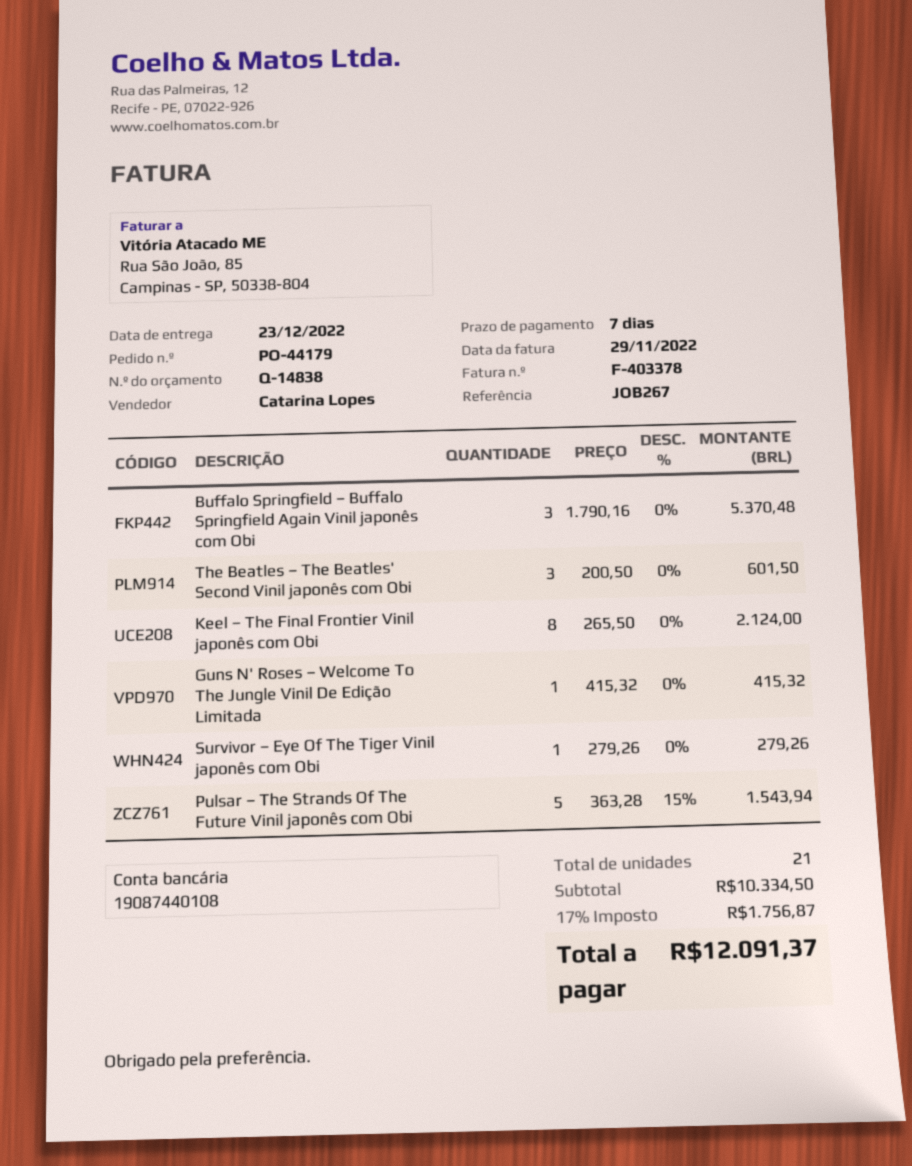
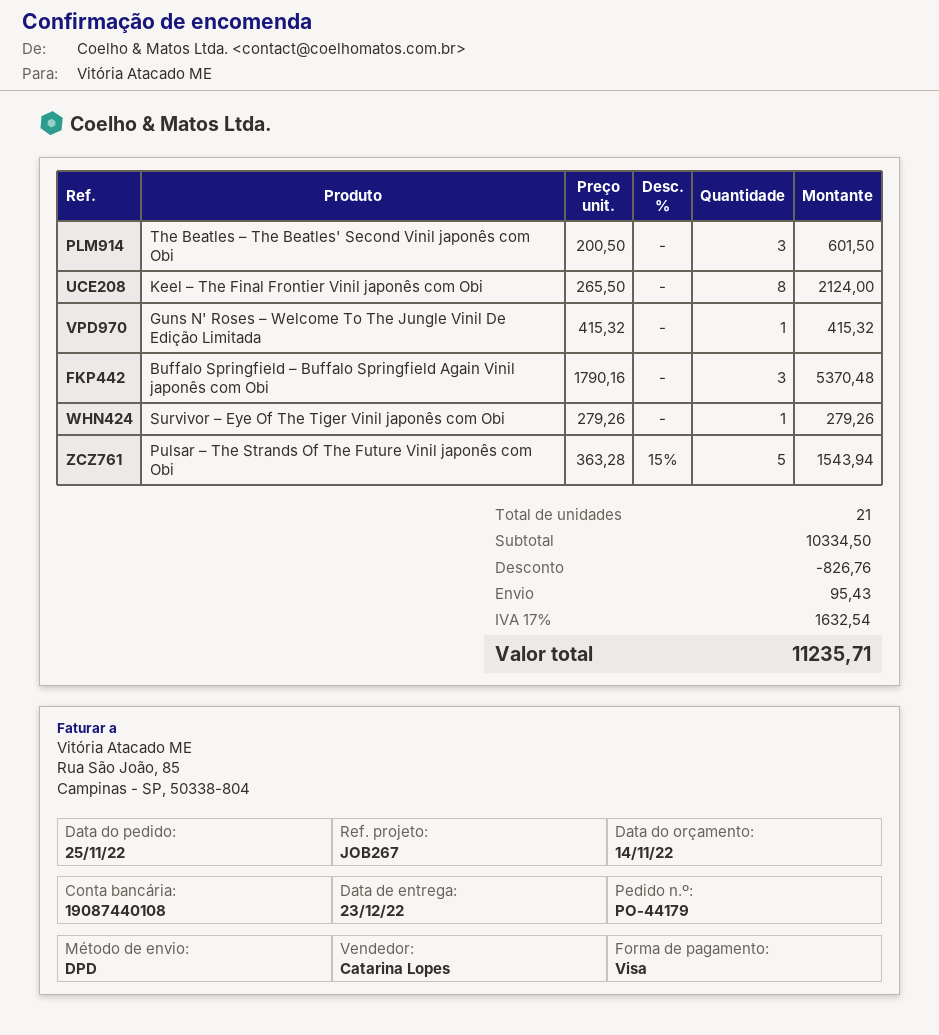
discount: none -> 826.76
shipping: none -> 95.43
tax: 17% = 1756.87 -> 17% = 1632.54
total: 12091.37 -> 11235.71

